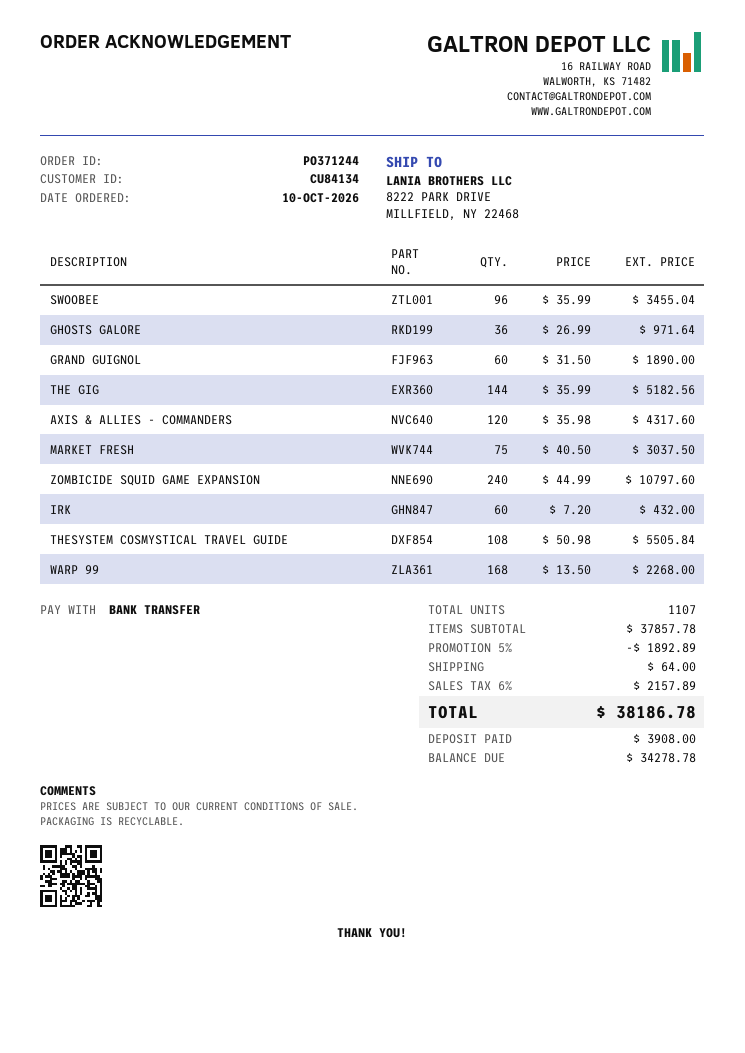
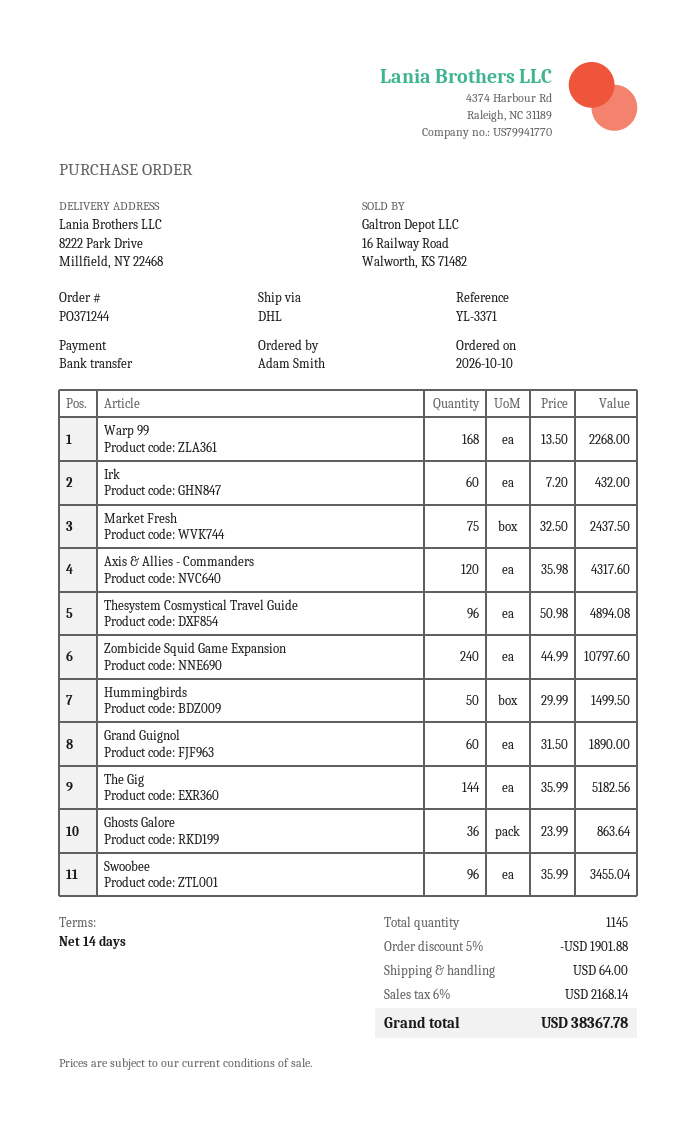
GHOSTS GALORE: 36 x 26.99 = 971.64 -> 36 x 23.99 = 863.64
MARKET FRESH: 75 x 40.50 = 3037.50 -> 75 x 32.50 = 2437.50
THESYSTEM COSMYSTICAL TRAVEL GUIDE: 108 x 50.98 = 5505.84 -> 96 x 50.98 = 4894.08
Hummingbirds: none -> 50 x 29.99 = 1499.50
total quantity: 1107 -> 1145
discount: 5% = 1892.89 -> 5% = 1901.88
tax: 6% = 2157.89 -> 6% = 2168.14
total: 38186.78 -> 38367.78

